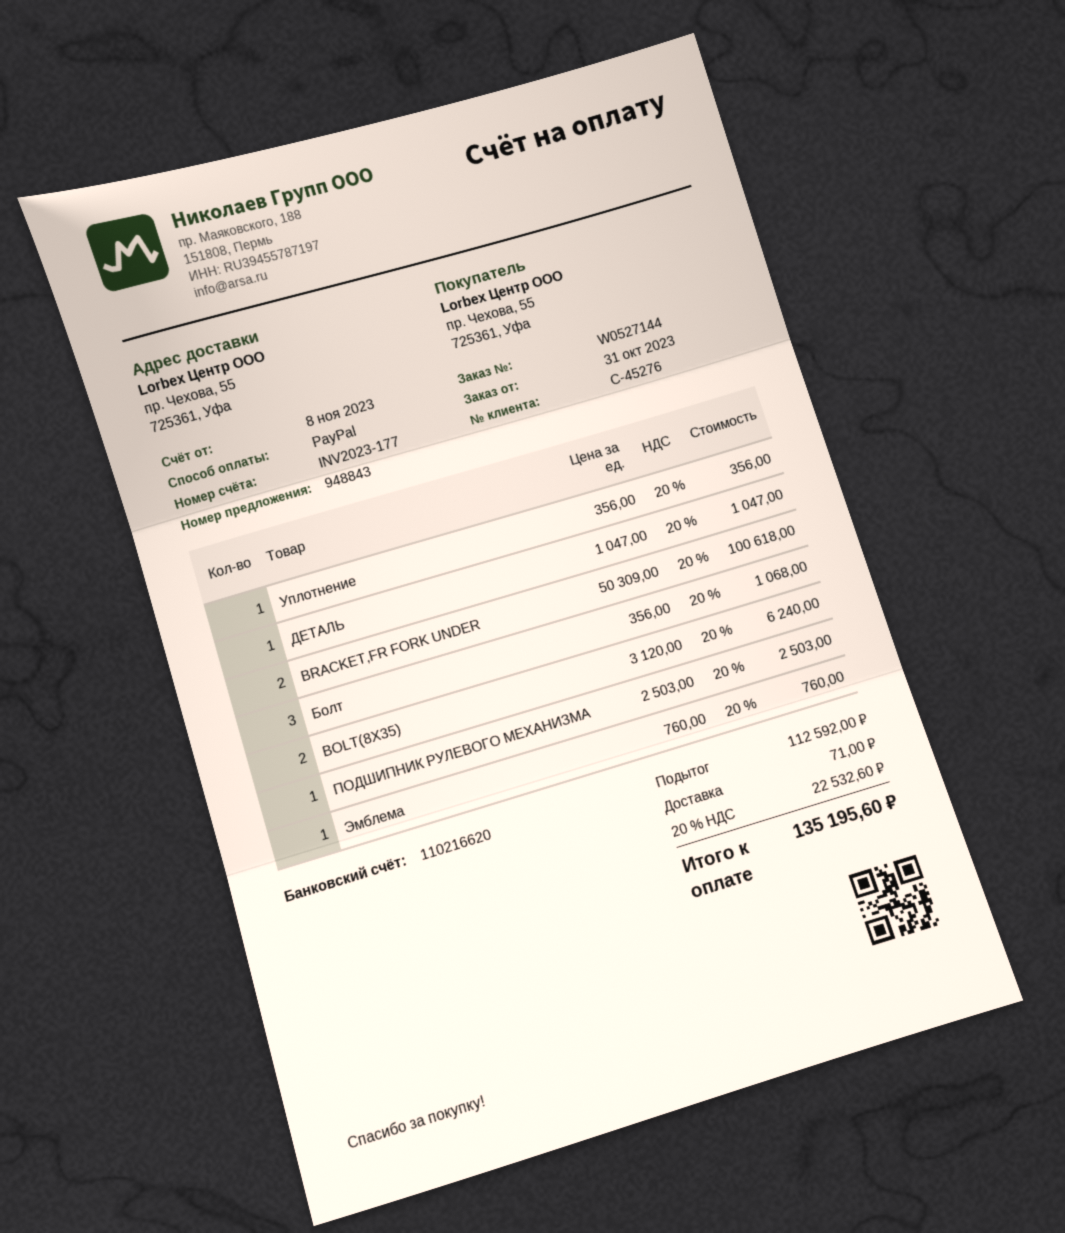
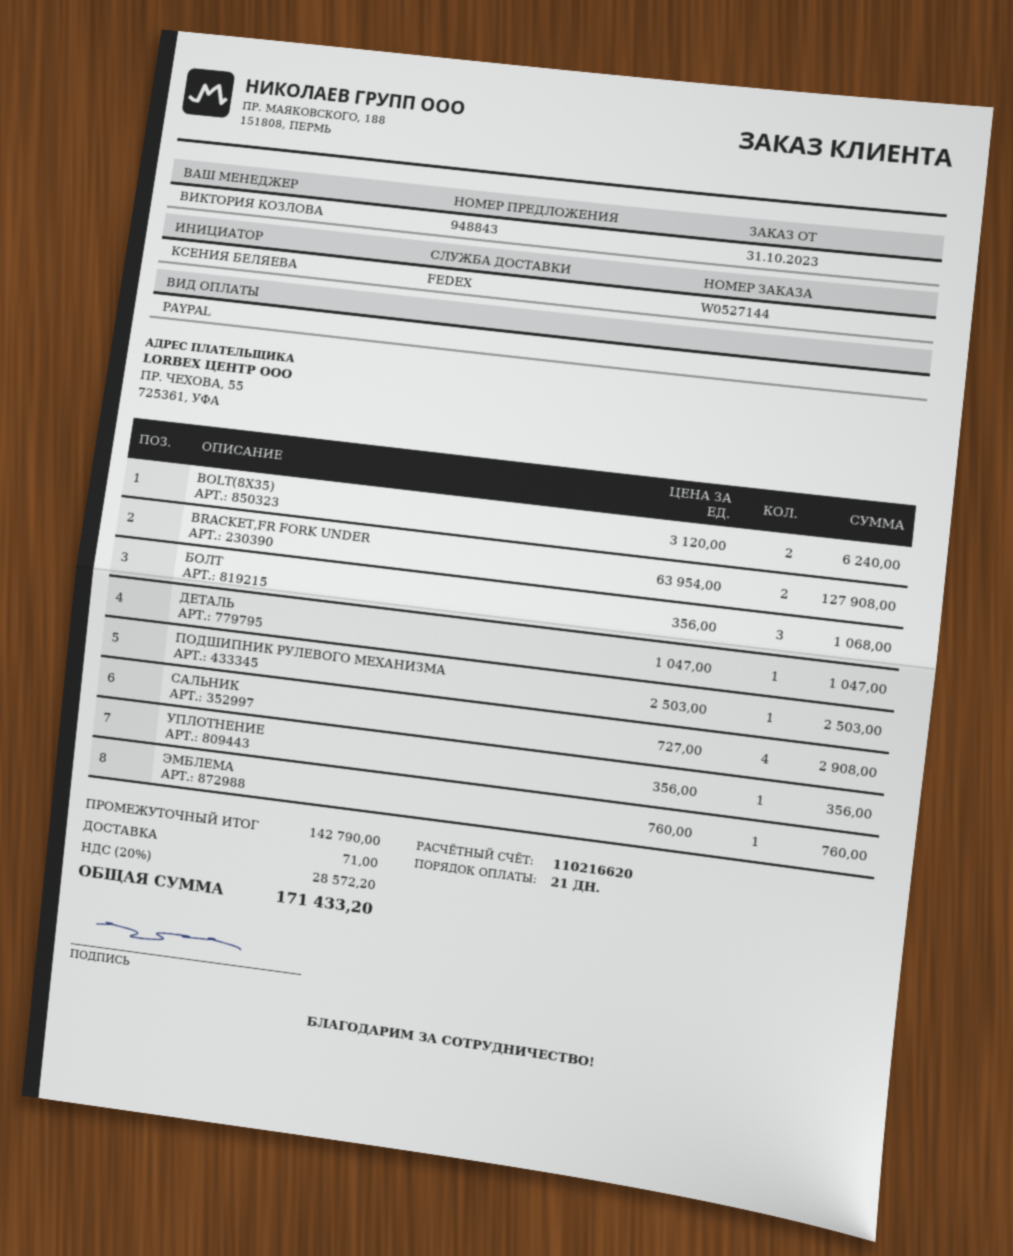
BRACKET,FR FORK UNDER: 2 x 50309.00 = 100618.00 -> 2 x 63954.00 = 127908.00
САЛЬНИК: none -> 4 x 727.00 = 2908.00
subtotal: 112592.00 -> 142790.00
tax: 20% = 22532.60 -> 20% = 28572.20
total: 135195.60 -> 171433.20

